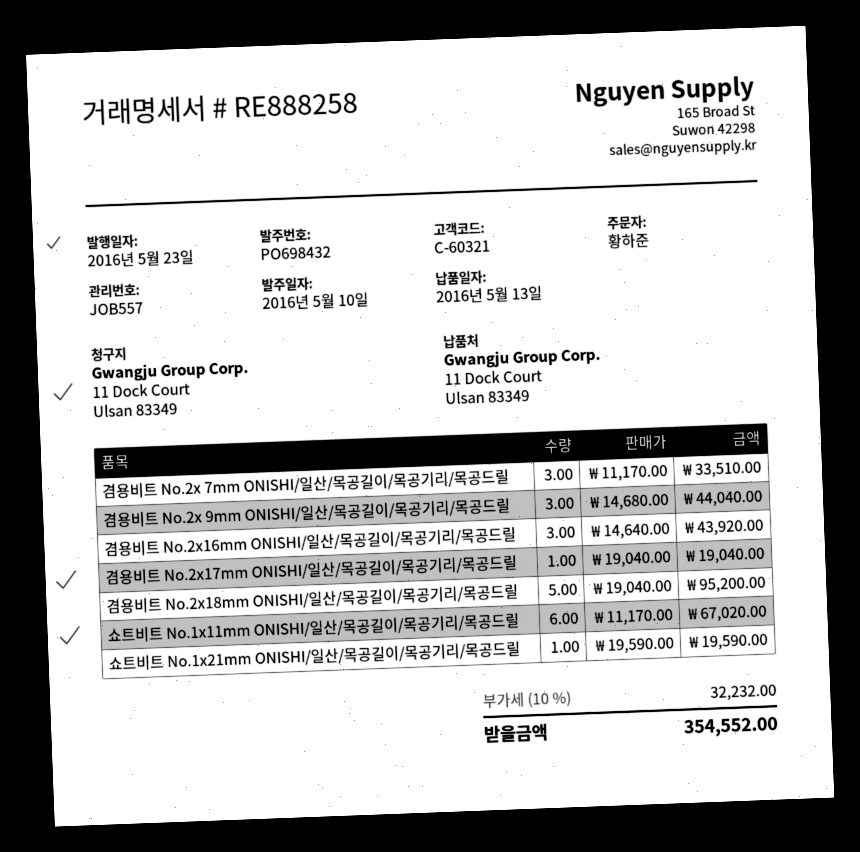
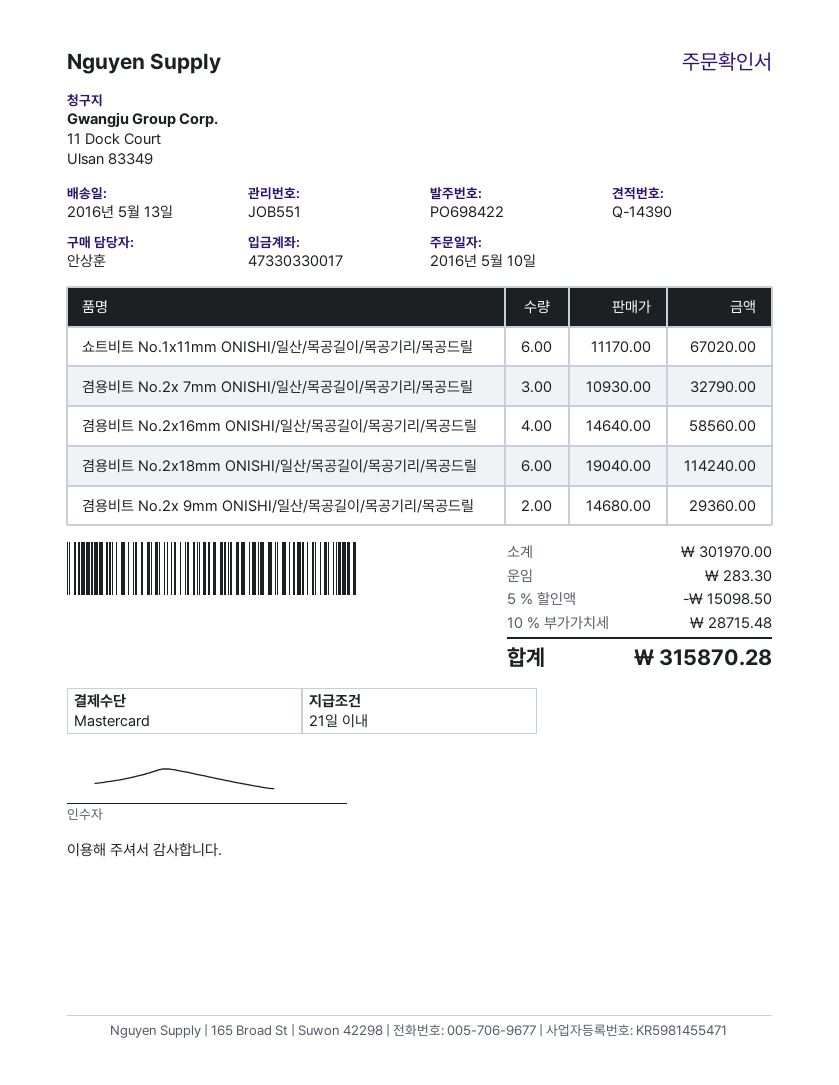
order number: PO698432 -> PO698422
reference: JOB557 -> JOB551
ordered by: 황하준 -> 안상훈
겸용비트 No.2x 7mm ONISHI/일산/목공길이/목공기리/목공드릴: 3 x 11170.00 = 33510.00 -> 3 x 10930.00 = 32790.00
겸용비트 No.2x 9mm ONISHI/일산/목공길이/목공기리/목공드릴: 3 x 14680.00 = 44040.00 -> 2 x 14680.00 = 29360.00
겸용비트 No.2x16mm ONISHI/일산/목공길이/목공기리/목공드릴: 3 x 14640.00 = 43920.00 -> 4 x 14640.00 = 58560.00
겸용비트 No.2x17mm ONISHI/일산/목공길이/목공기리/목공드릴: 1 x 19040.00 = 19040.00 -> none
겸용비트 No.2x18mm ONISHI/일산/목공길이/목공기리/목공드릴: 5 x 19040.00 = 95200.00 -> 6 x 19040.00 = 114240.00
쇼트비트 No.1x21mm ONISHI/일산/목공길이/목공기리/목공드릴: 1 x 19590.00 = 19590.00 -> none
discount: none -> 5% = 15098.50
shipping: none -> 283.30
tax: 10% = 32232.00 -> 10% = 28715.48
total: 354552.00 -> 315870.28

